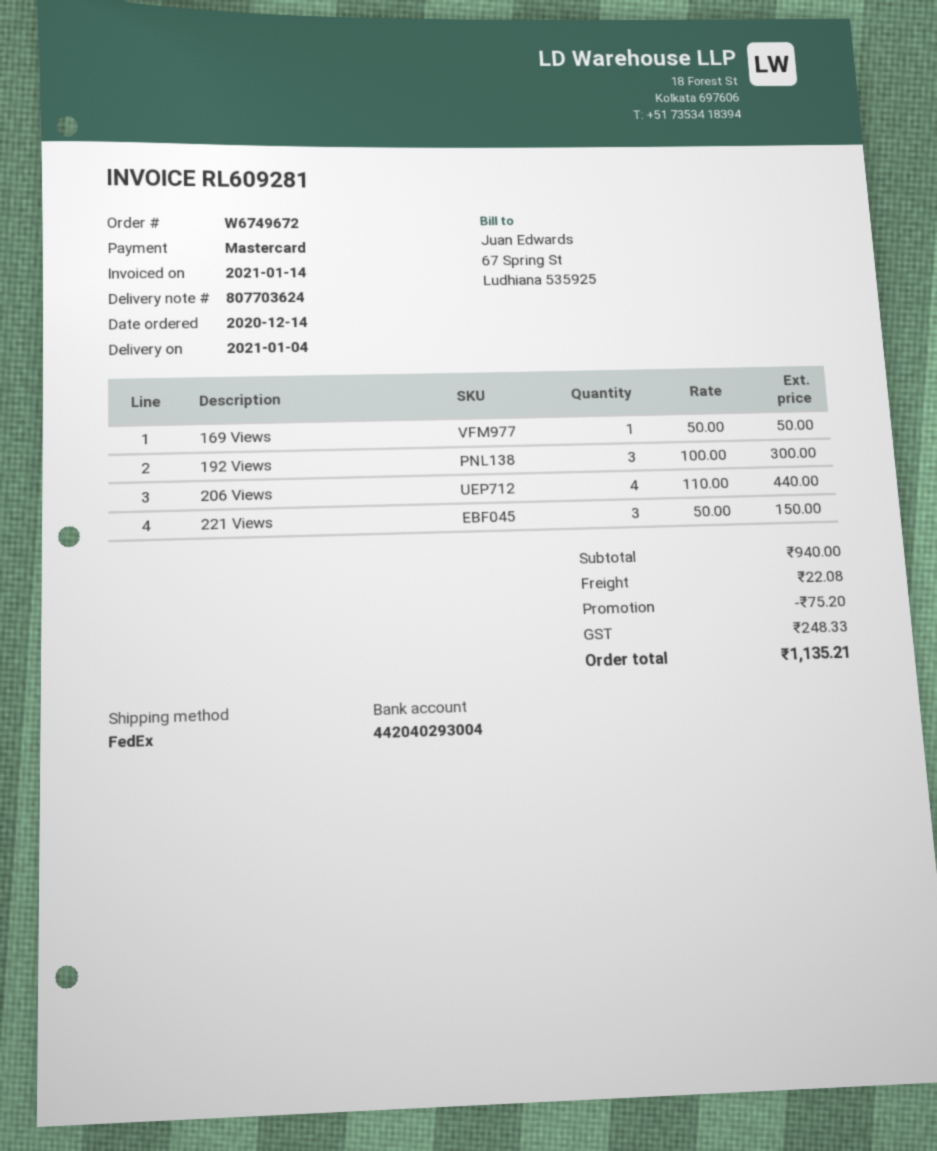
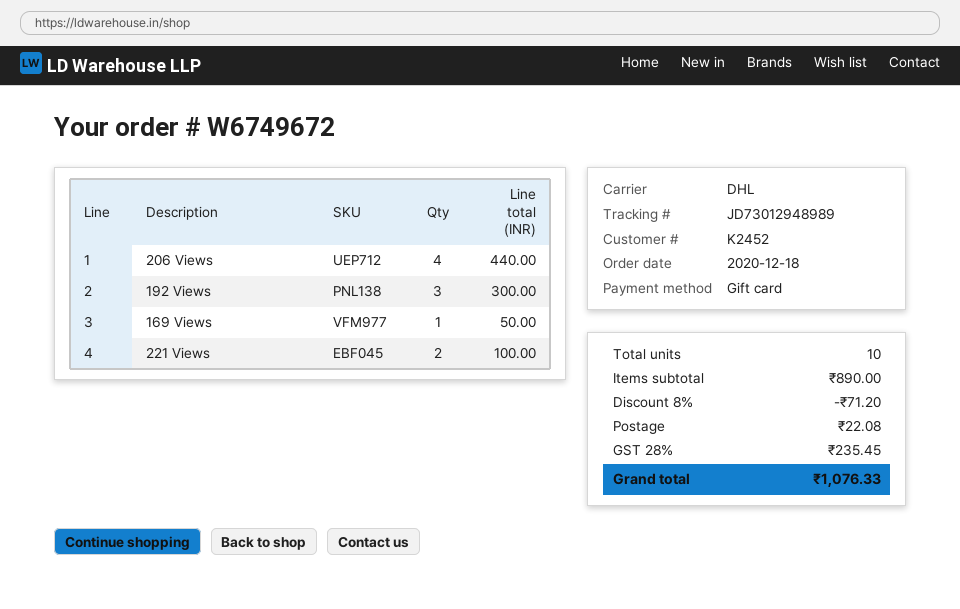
order date: 2020-12-14 -> 2020-12-18
payment method: Mastercard -> gift card
shipping method: FedEx -> DHL
221 Views: 3 for 150.00 -> 2 for 100.00
subtotal: 940.00 -> 890.00
discount: 75.20 -> 71.20
tax: 248.33 -> 235.45
total: 1135.21 -> 1076.33

